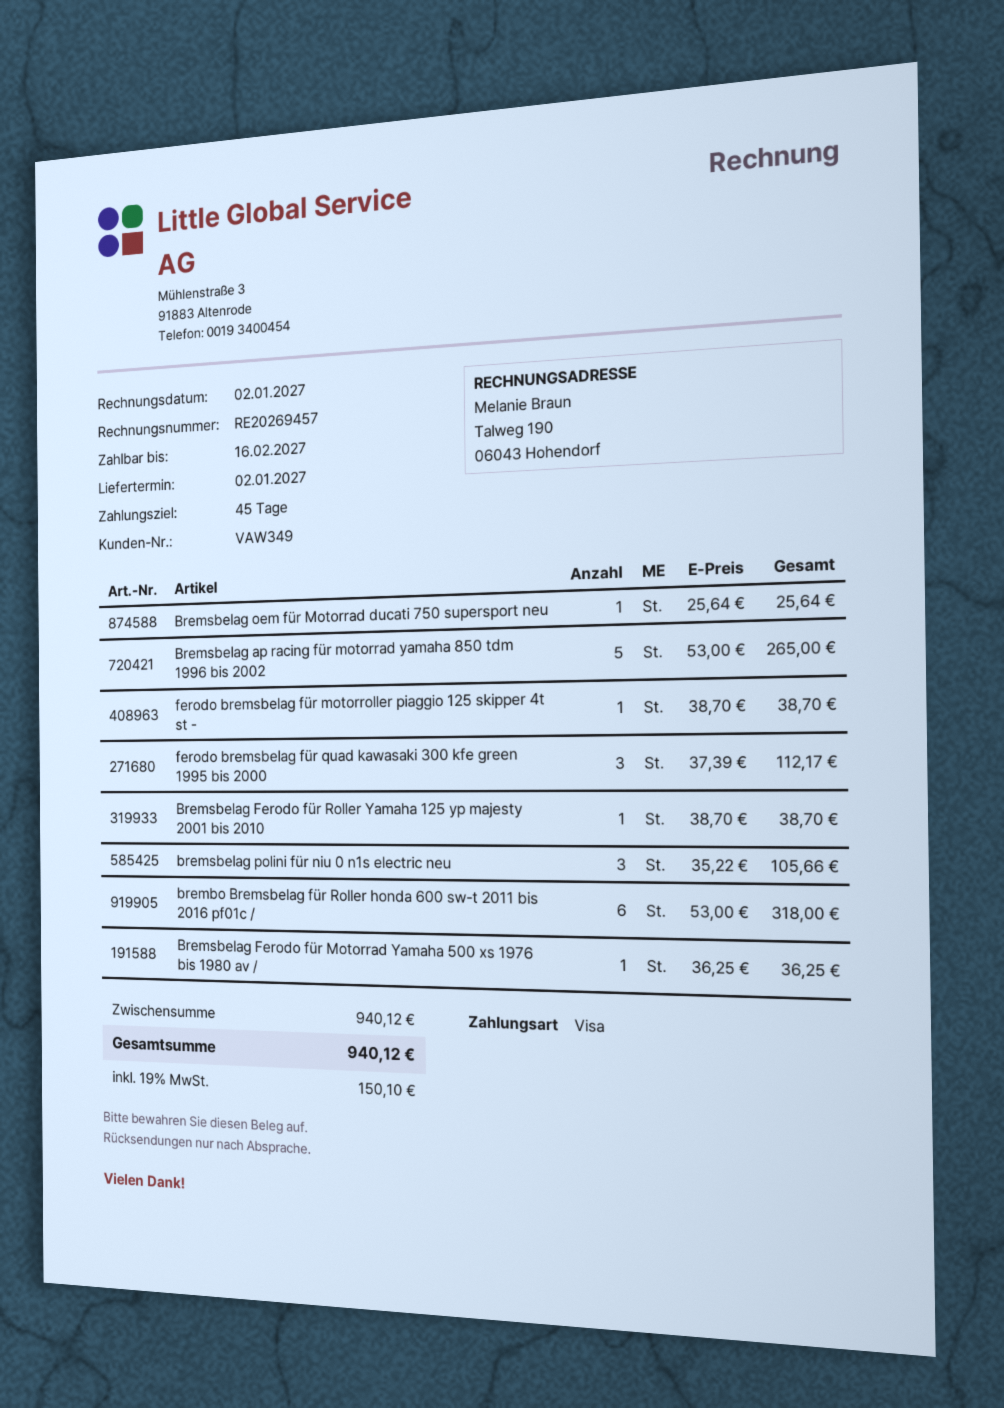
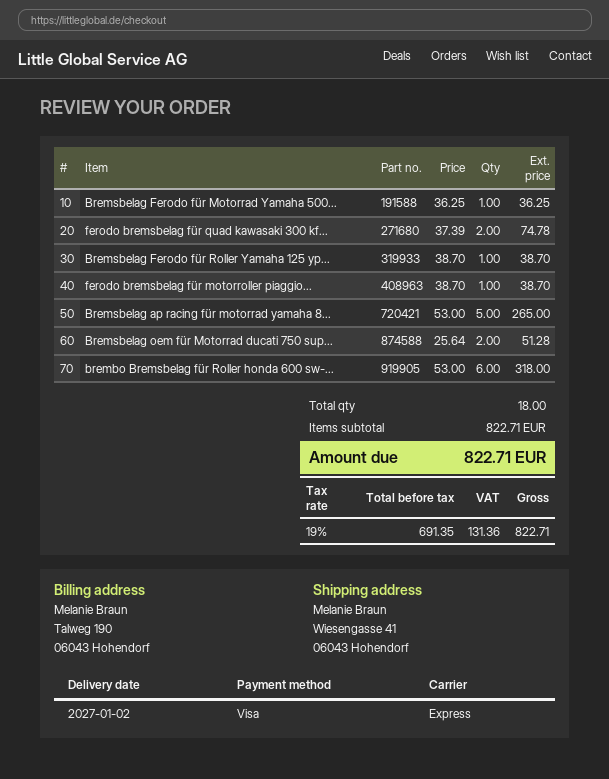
Bremsbelag oem für Motorrad ducati 750 supersport neu: 1 x 25.64 = 25.64 -> 2 x 25.64 = 51.28
ferodo bremsbelag für quad kawasaki 300 kfe green 1995 bis 2000: 3 x 37.39 = 112.17 -> 2 x 37.39 = 74.78
bremsbelag polini für niu 0 n1s electric neu: 3 x 35.22 = 105.66 -> none
subtotal: 940.12 -> 822.71
tax: 19% = 150.10 -> 19% = 131.36
total: 940.12 -> 822.71

